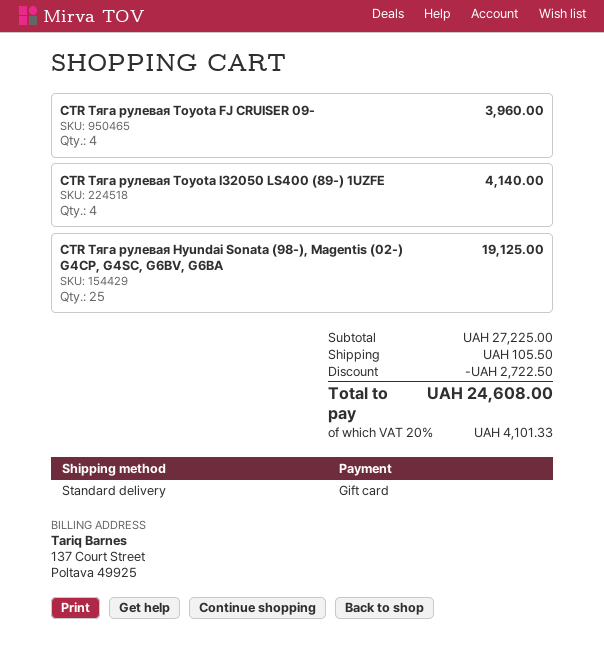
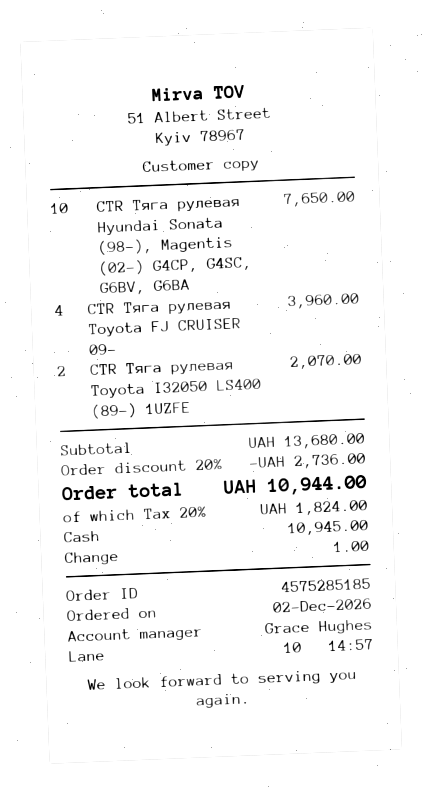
payment method: gift card -> cash
CTR Тяга рулевая Toyota I32050 LS400 (89-) 1UZFE: 4 for 4140.00 -> 2 for 2070.00
CTR Тяга рулевая Hyundai Sonata (98-), Magentis (02-) G4CP, G4SC, G6BV, G6BA: 25 for 19125.00 -> 10 for 7650.00
subtotal: 27225.00 -> 13680.00
discount: 2722.50 -> 2736.00
shipping: 105.50 -> none
tax: 20% = 4101.33 -> 20% = 1824.00
total: 24608.00 -> 10944.00

